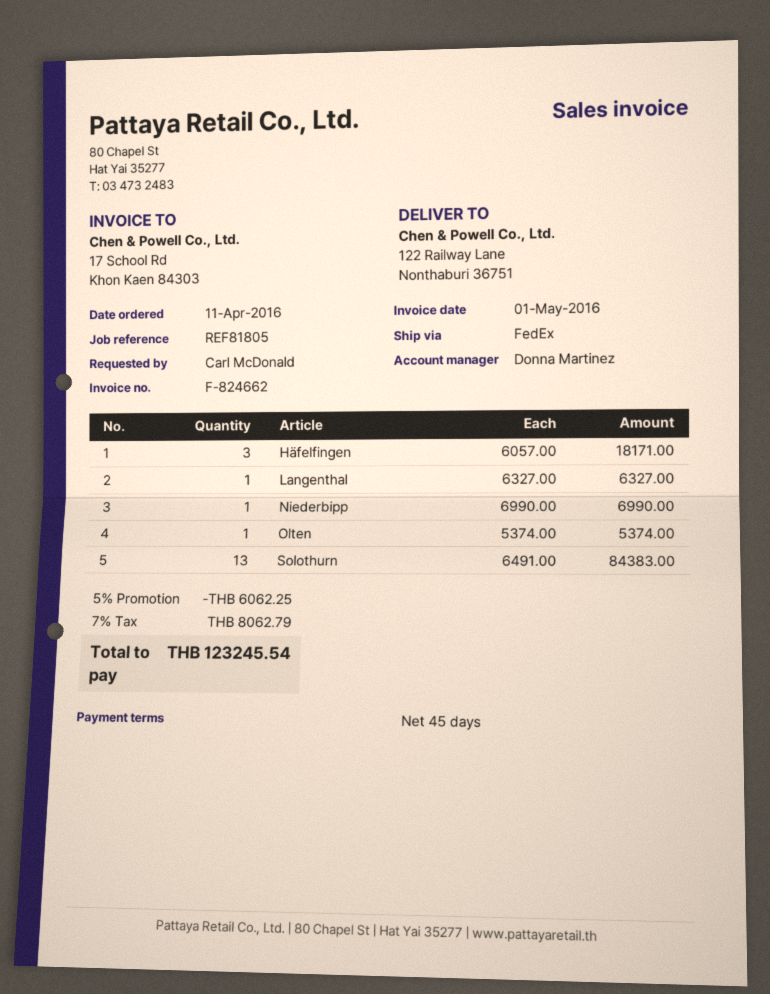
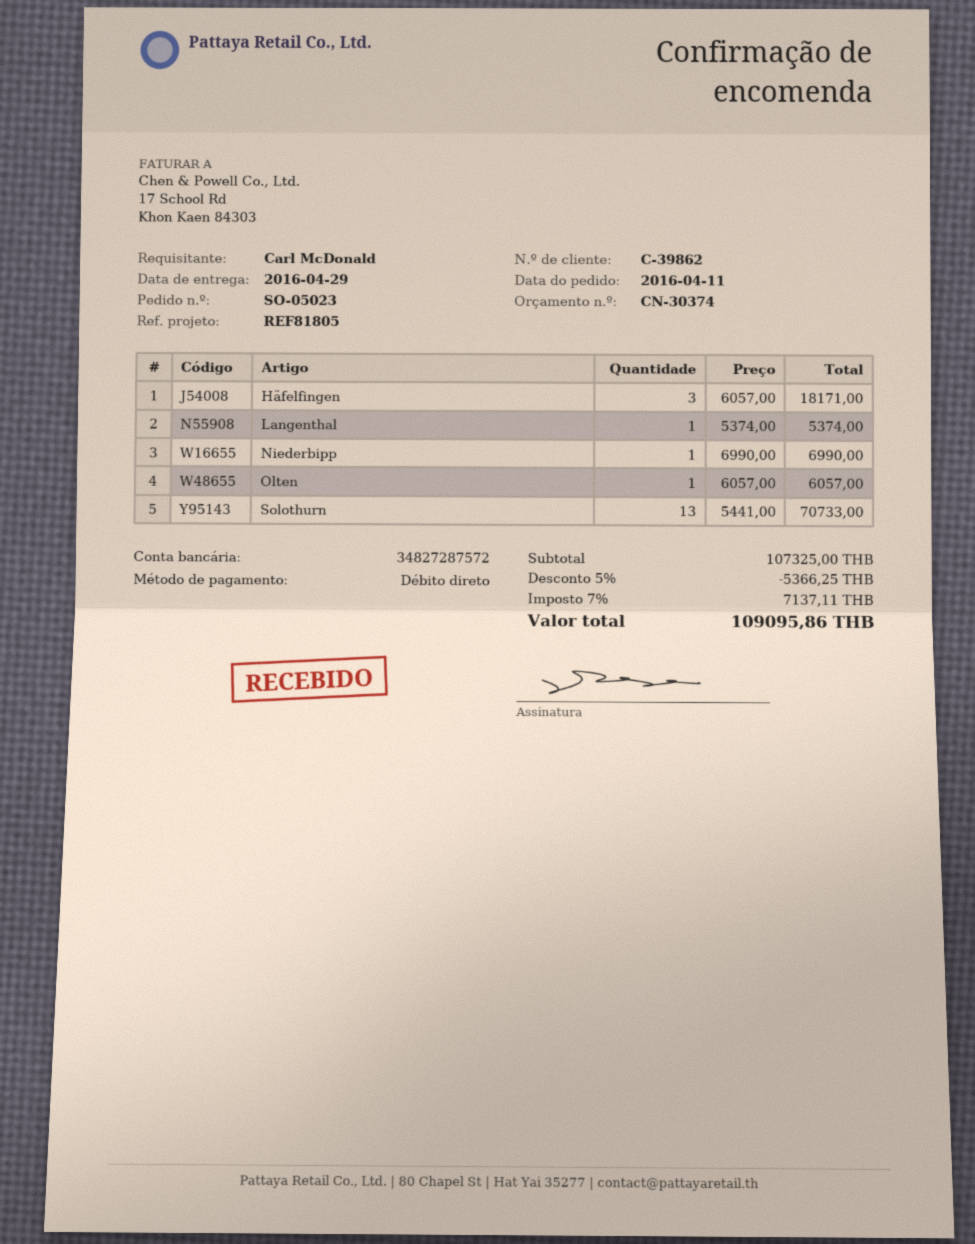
Langenthal: 1 x 6327.00 = 6327.00 -> 1 x 5374.00 = 5374.00
Olten: 1 x 5374.00 = 5374.00 -> 1 x 6057.00 = 6057.00
Solothurn: 13 x 6491.00 = 84383.00 -> 13 x 5441.00 = 70733.00
discount: 5% = 6062.25 -> 5% = 5366.25
tax: 7% = 8062.79 -> 7% = 7137.11
total: 123245.54 -> 109095.86

